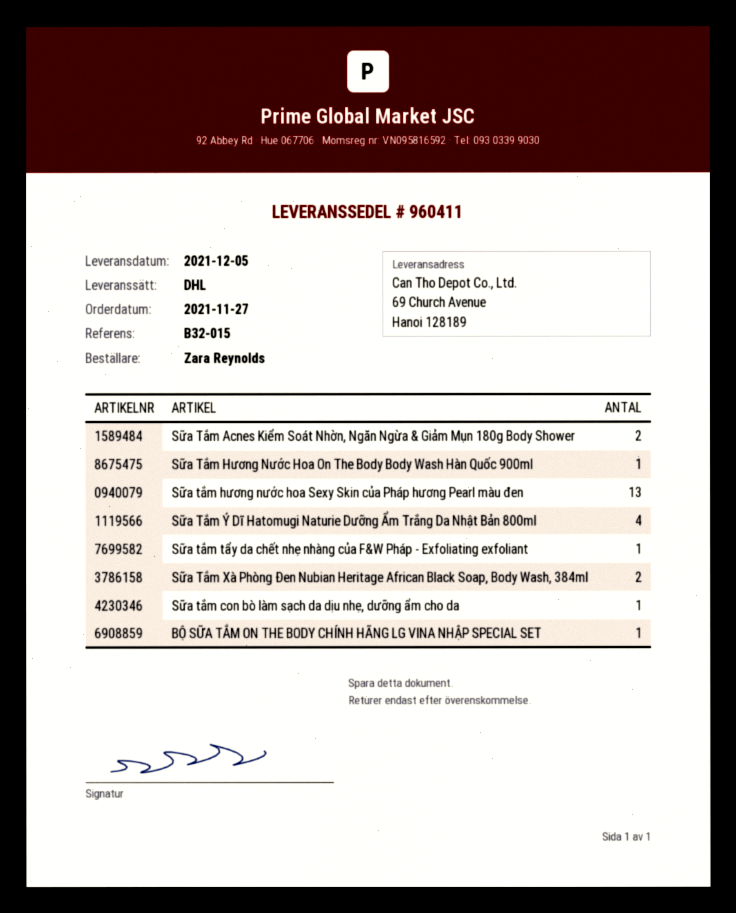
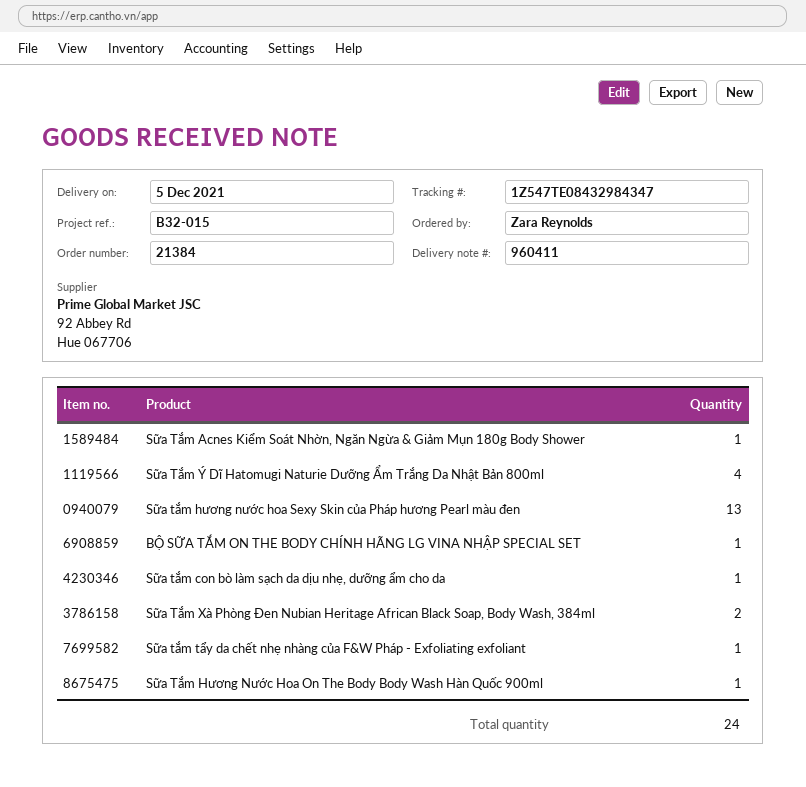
Sữa Tắm Acnes Kiểm Soát Nhờn, Ngăn Ngừa & Giảm Mụn 180g Body Shower: 2 -> 1

